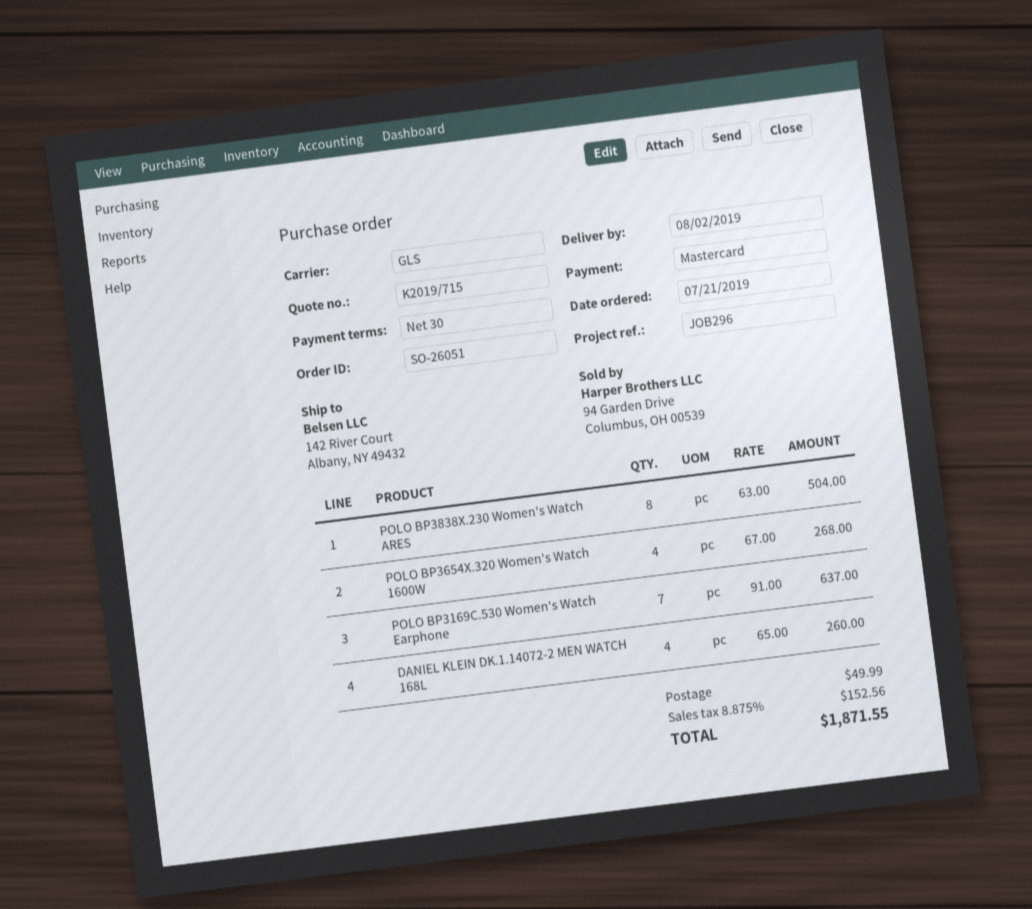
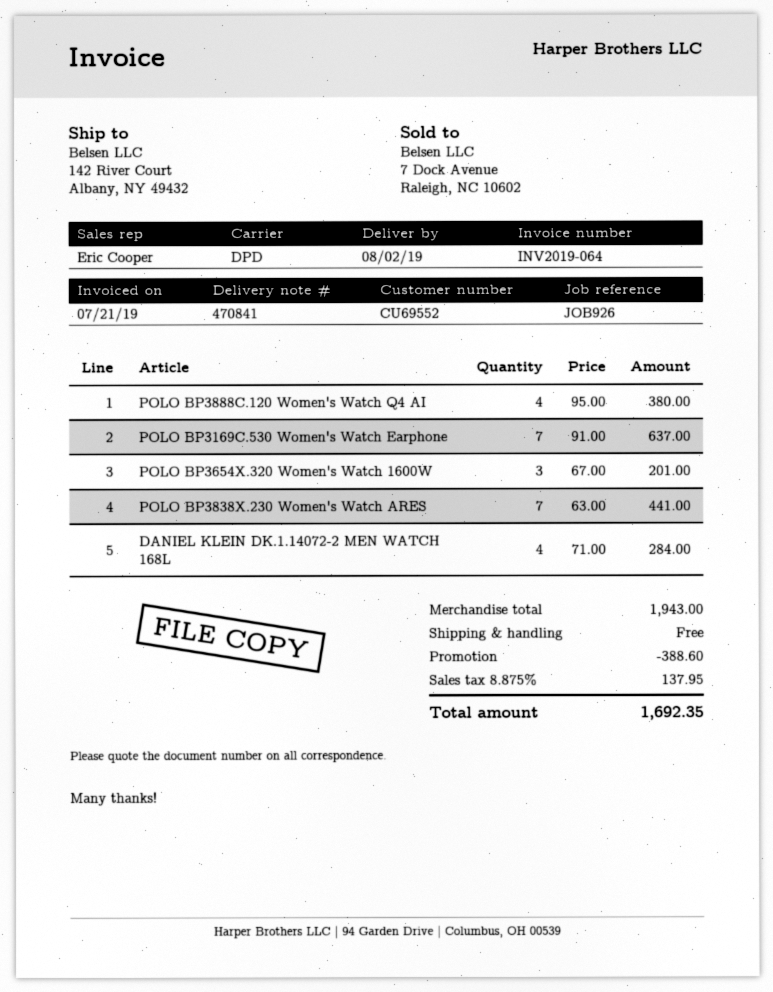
reference: JOB296 -> JOB926
shipping method: GLS -> DPD
POLO BP3838X.230 Women's Watch ARES: 8 x 63.00 = 504.00 -> 7 x 63.00 = 441.00
POLO BP3654X.320 Women's Watch 1600W: 4 x 67.00 = 268.00 -> 3 x 67.00 = 201.00
DANIEL KLEIN DK.1.14072-2 MEN WATCH 168L: 4 x 65.00 = 260.00 -> 4 x 71.00 = 284.00
POLO BP3888C.120 Women's Watch Q4 AI: none -> 4 x 95.00 = 380.00
discount: none -> 388.60
shipping: 49.99 -> 0.00
tax: 8.875% = 152.56 -> 8.875% = 137.95
total: 1871.55 -> 1692.35

